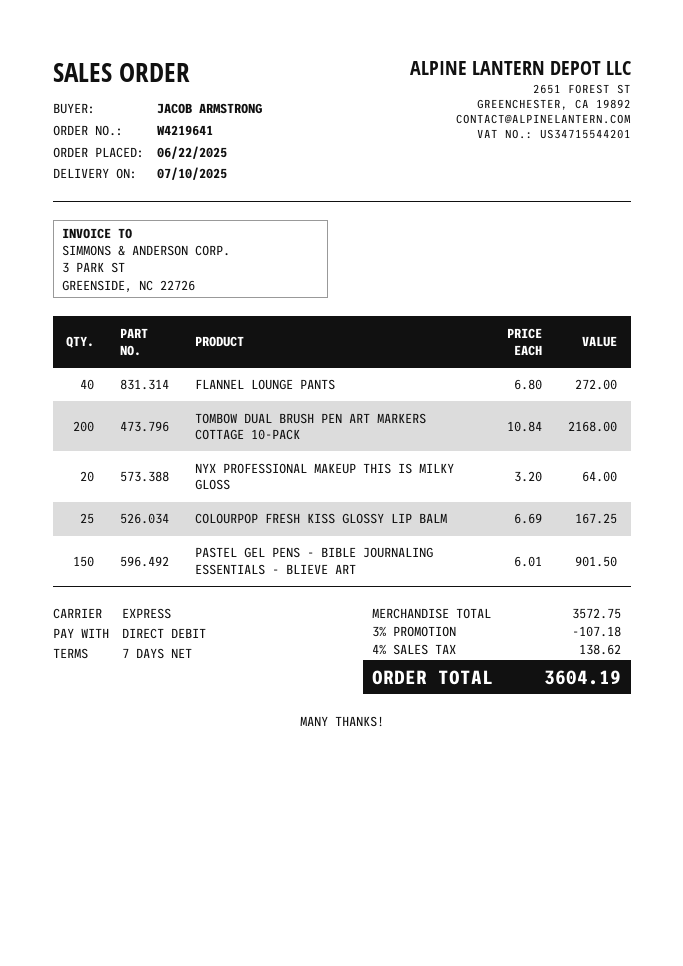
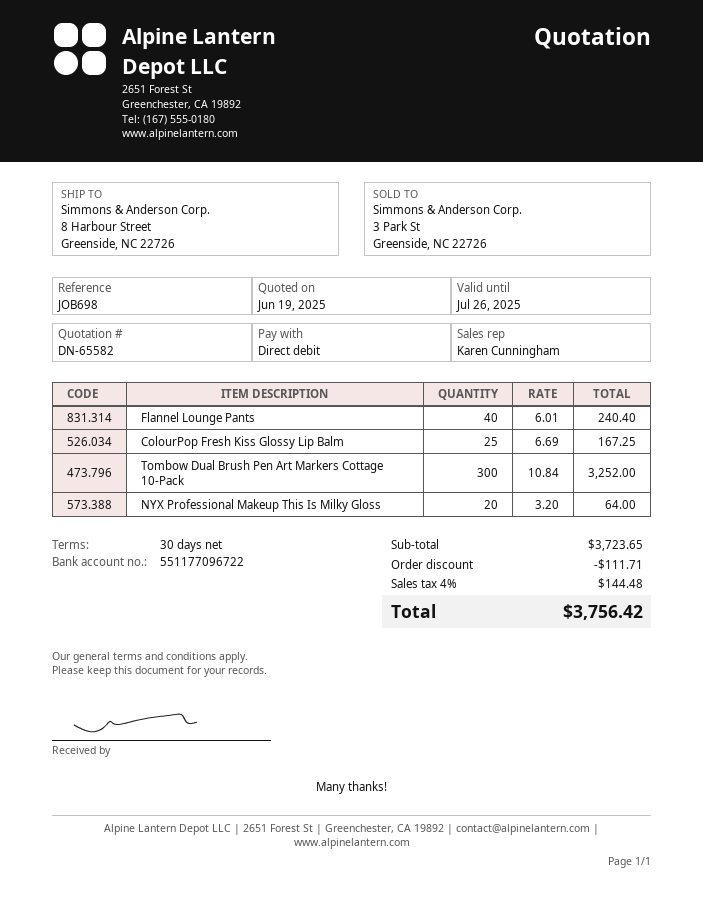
payment terms: 7 days -> 30 days
FLANNEL LOUNGE PANTS: 40 x 6.80 = 272.00 -> 40 x 6.01 = 240.40
TOMBOW DUAL BRUSH PEN ART MARKERS COTTAGE 10-PACK: 200 x 10.84 = 2168.00 -> 300 x 10.84 = 3252.00
PASTEL GEL PENS - BIBLE JOURNALING ESSENTIALS - BLIEVE ART: 150 x 6.01 = 901.50 -> none
subtotal: 3572.75 -> 3723.65
discount: 107.18 -> 111.71
tax: 4% = 138.62 -> 4% = 144.48
total: 3604.19 -> 3756.42

